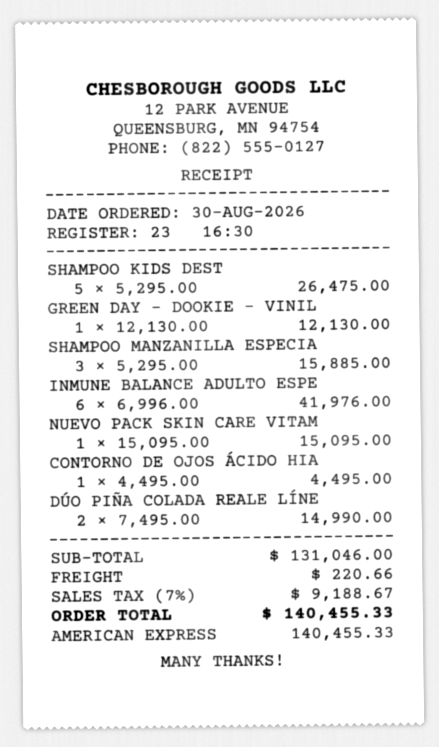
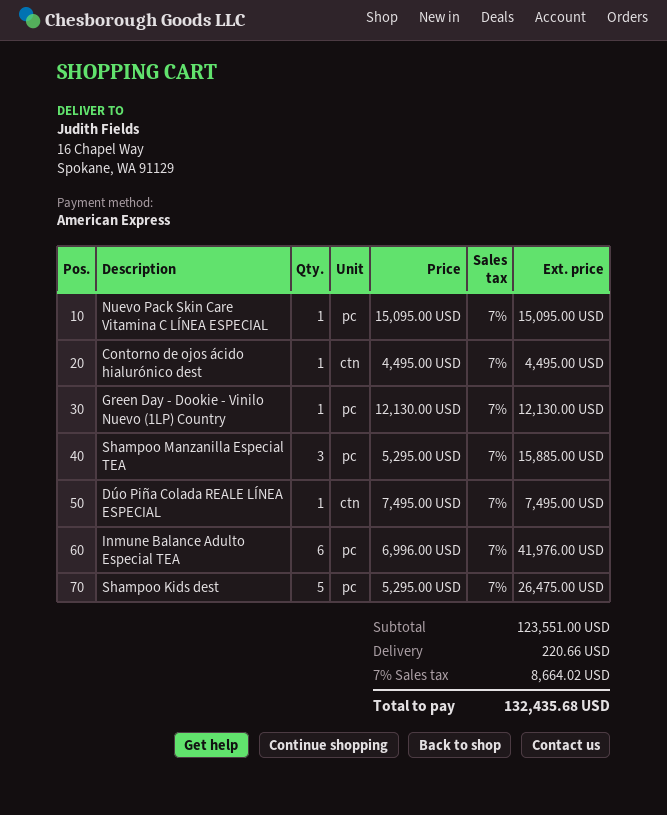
DÚO PIÑA COLADA REALE LÍNE: 2 x 7495.00 = 14990.00 -> 1 x 7495.00 = 7495.00
subtotal: 131046.00 -> 123551.00
tax: 7% = 9188.67 -> 7% = 8664.02
total: 140455.33 -> 132435.68

